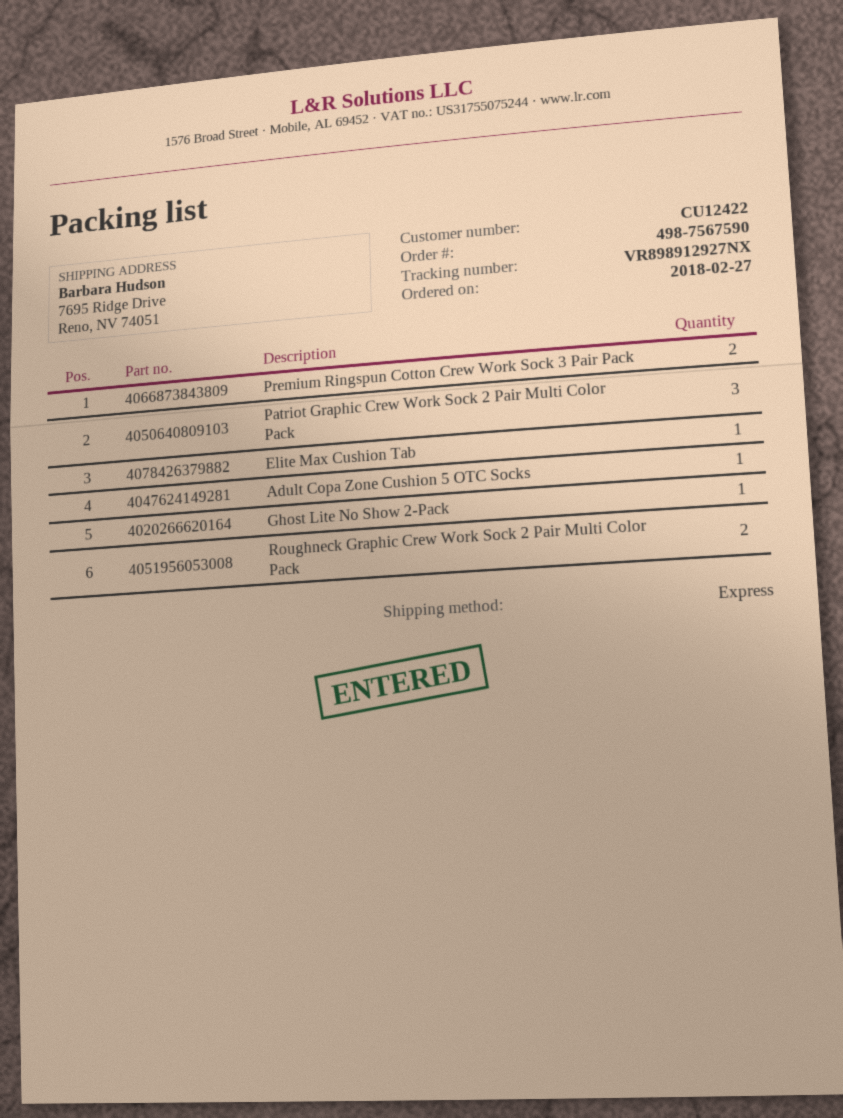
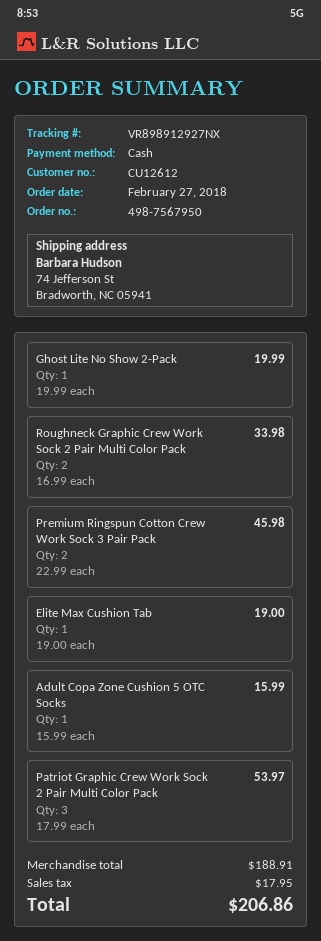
order number: 498-7567590 -> 498-7567950
customer number: CU12422 -> CU12612
ship to: 7695 Ridge Drive, Reno, NV 74051 -> 74 Jefferson St, Bradworth, NC 05941

